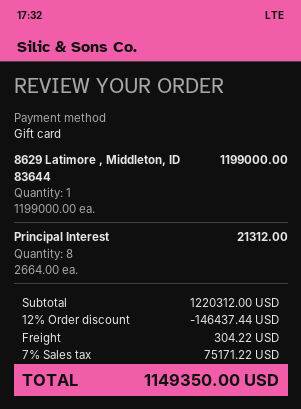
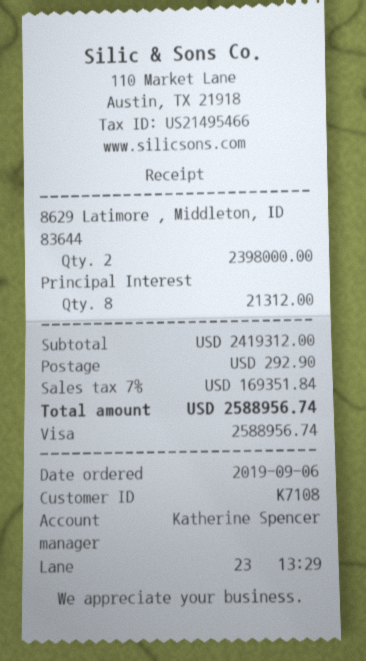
payment method: gift card -> Visa
8629 Latimore , Middleton, ID 83644: 1 for 1199000.00 -> 2 for 2398000.00
subtotal: 1220312.00 -> 2419312.00
discount: 12% = 146437.44 -> none
shipping: 304.22 -> 292.90
tax: 7% = 75171.22 -> 7% = 169351.84
total: 1149350.00 -> 2588956.74

